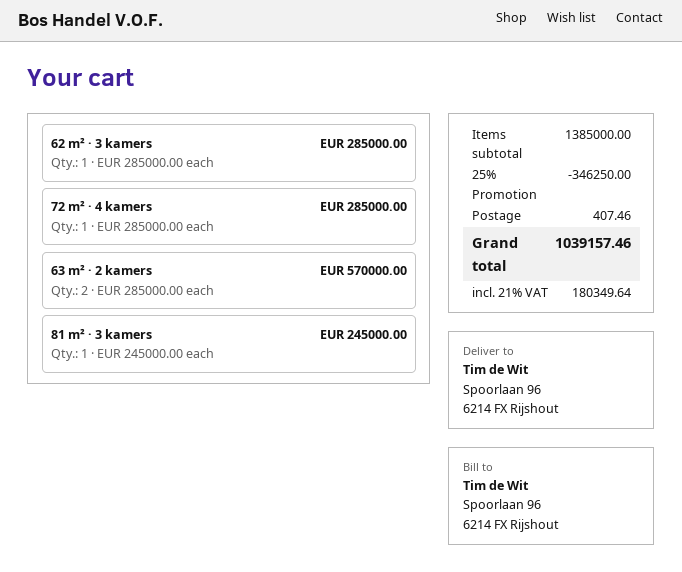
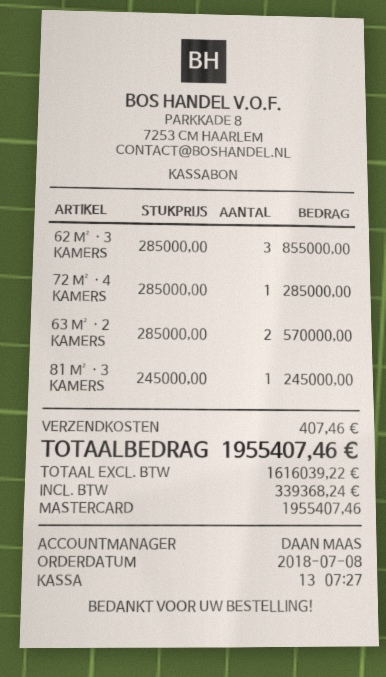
62 m² · 3 kamers: 1 x 285000.00 = 285000.00 -> 3 x 285000.00 = 855000.00
discount: 25% = 346250.00 -> none
tax: 180349.64 -> 339368.24
total: 1039157.46 -> 1955407.46

